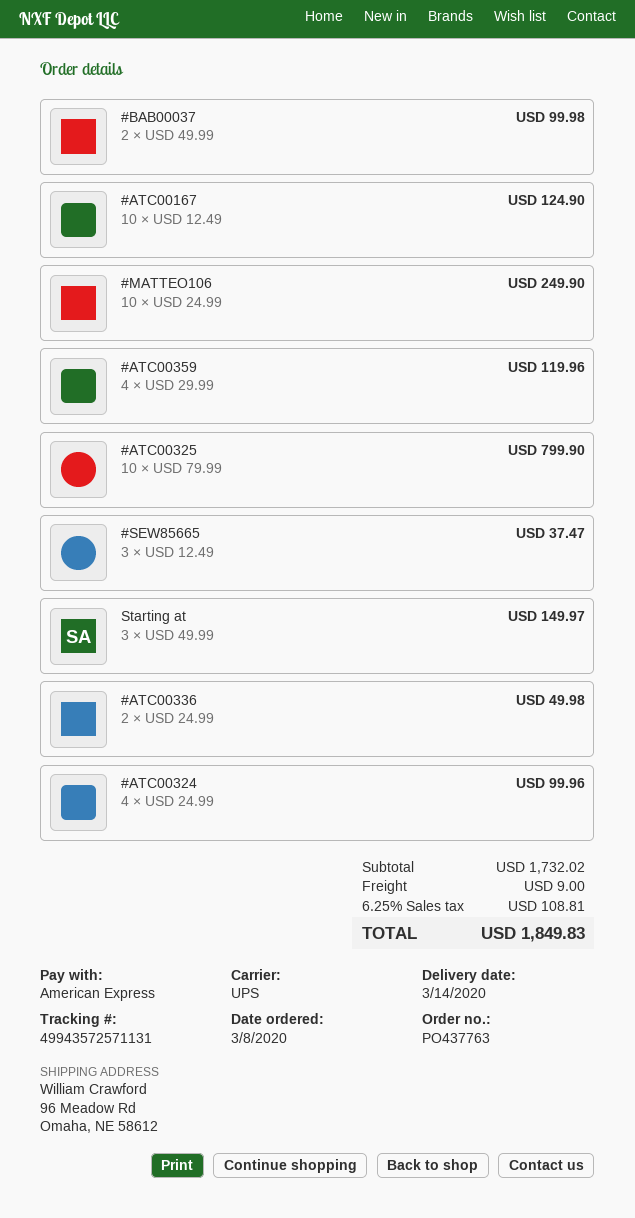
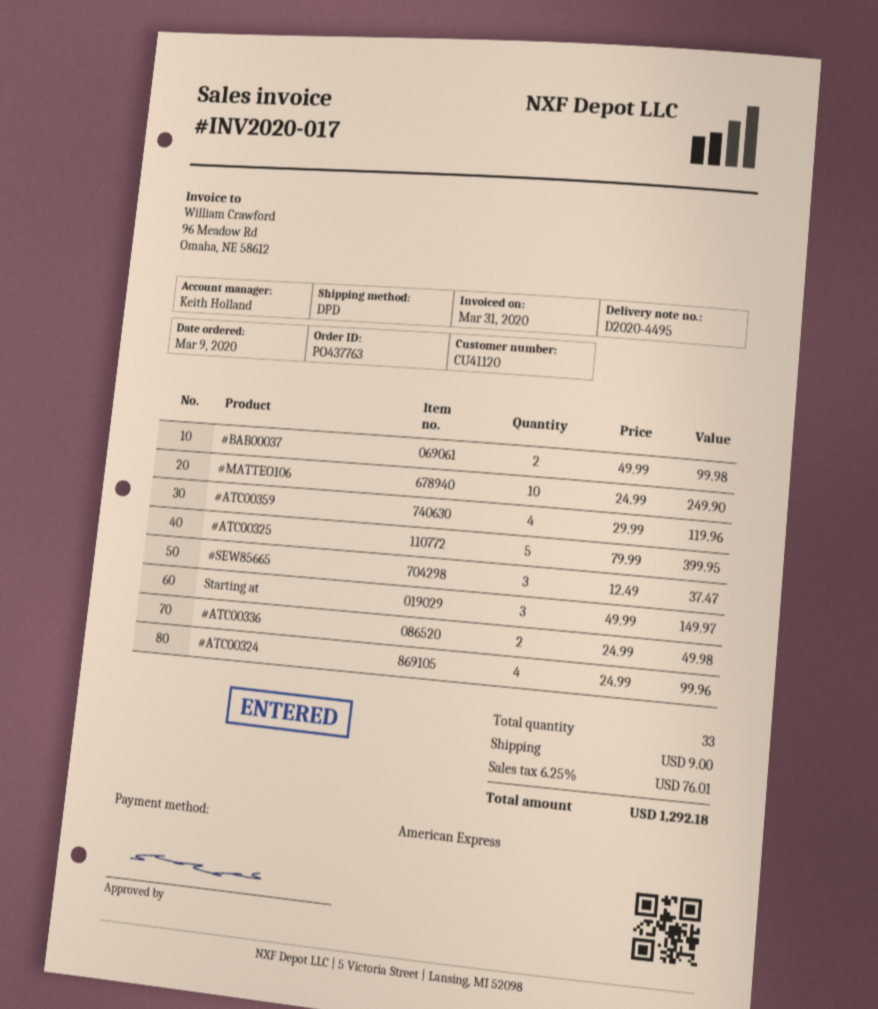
order date: 2020-03-08 -> 2020-03-09
shipping method: UPS -> DPD
#ATC00167: 10 x 12.49 = 124.90 -> none
#ATC00325: 10 x 79.99 = 799.90 -> 5 x 79.99 = 399.95
tax: 6.25% = 108.81 -> 6.25% = 76.01
total: 1849.83 -> 1292.18

